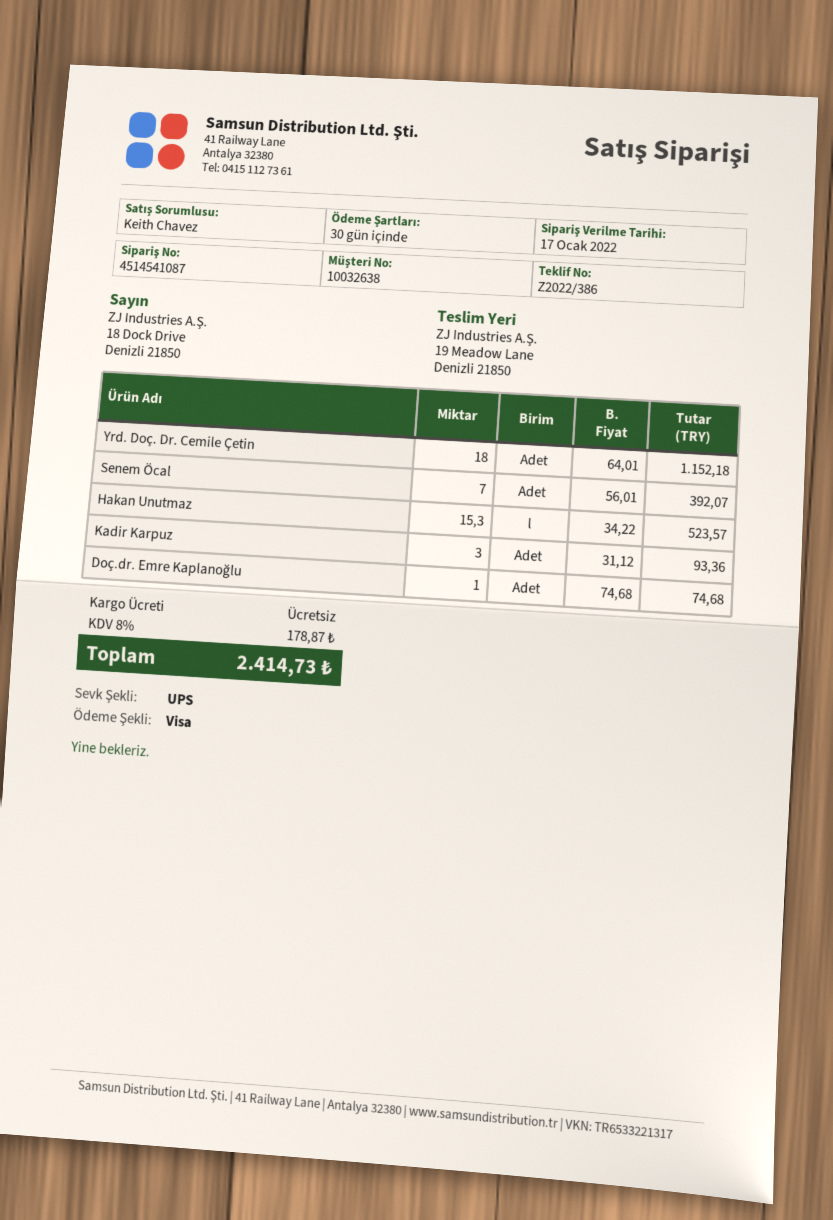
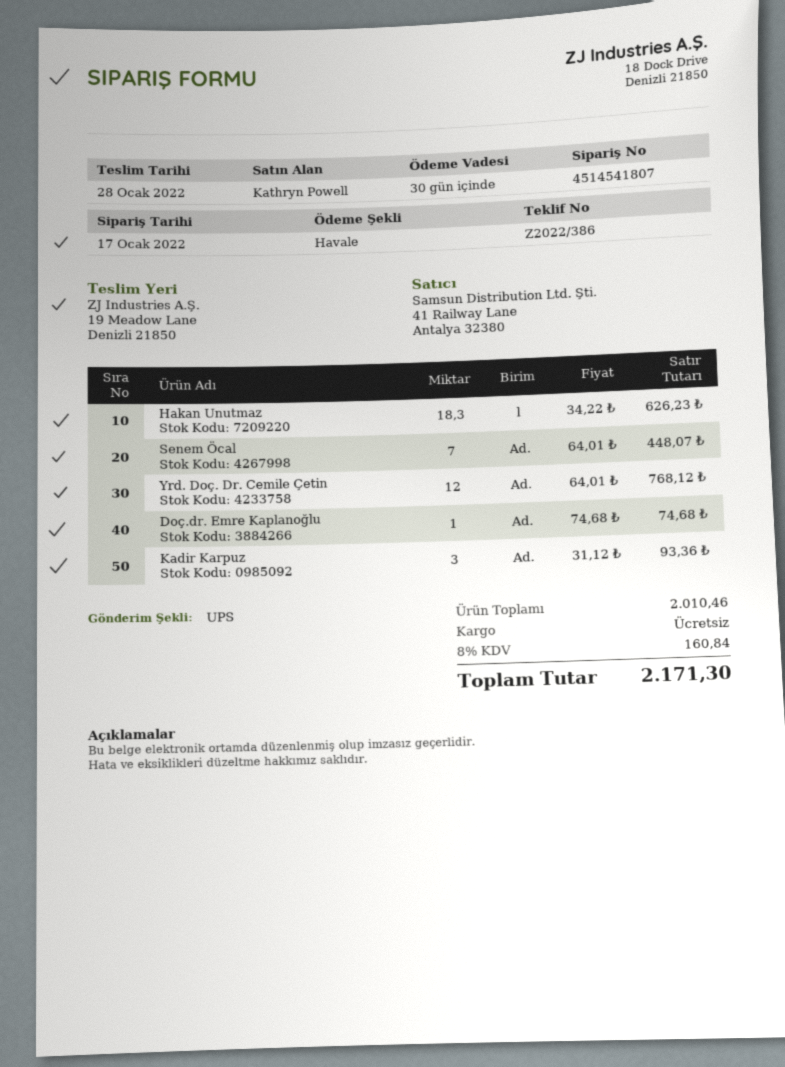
order number: 4514541087 -> 4514541807
payment method: Visa -> bank transfer
Yrd. Doç. Dr. Cemile Çetin: 18 x 64.01 = 1152.18 -> 12 x 64.01 = 768.12
Senem Öcal: 7 x 56.01 = 392.07 -> 7 x 64.01 = 448.07
Hakan Unutmaz: 15.3 x 34.22 = 523.57 -> 18.3 x 34.22 = 626.23
tax: 8% = 178.87 -> 8% = 160.84
total: 2414.73 -> 2171.30

